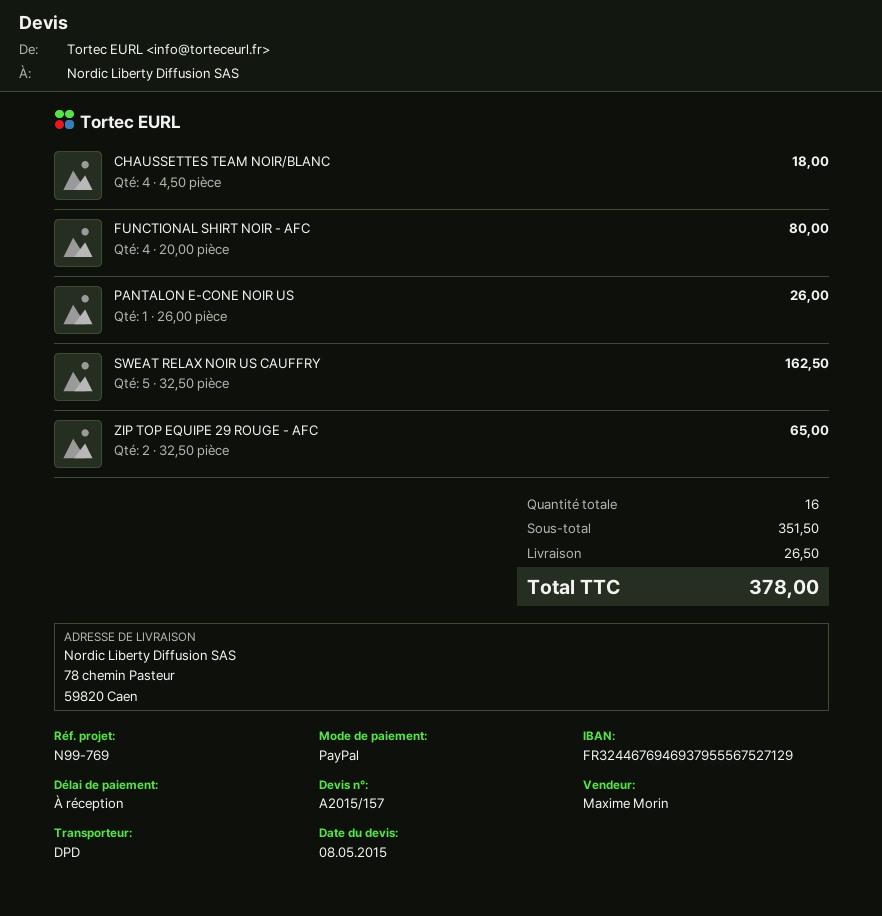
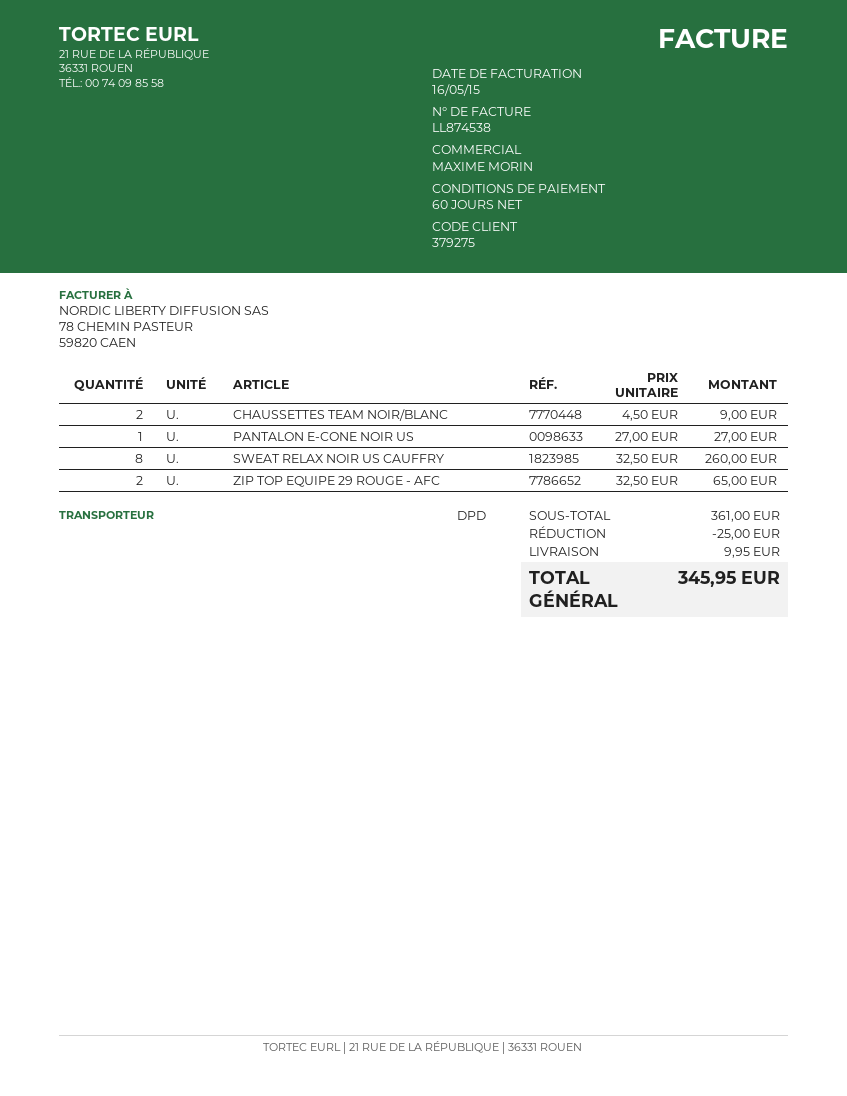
payment terms: on receipt -> 60 days
CHAUSSETTES TEAM NOIR/BLANC: 4 x 4.50 = 18.00 -> 2 x 4.50 = 9.00
FUNCTIONAL SHIRT NOIR - AFC: 4 x 20.00 = 80.00 -> none
PANTALON E-CONE NOIR US: 1 x 26.00 = 26.00 -> 1 x 27.00 = 27.00
SWEAT RELAX NOIR US CAUFFRY: 5 x 32.50 = 162.50 -> 8 x 32.50 = 260.00
subtotal: 351.50 -> 361.00
discount: none -> 25.00
shipping: 26.50 -> 9.95
total: 378.00 -> 345.95

